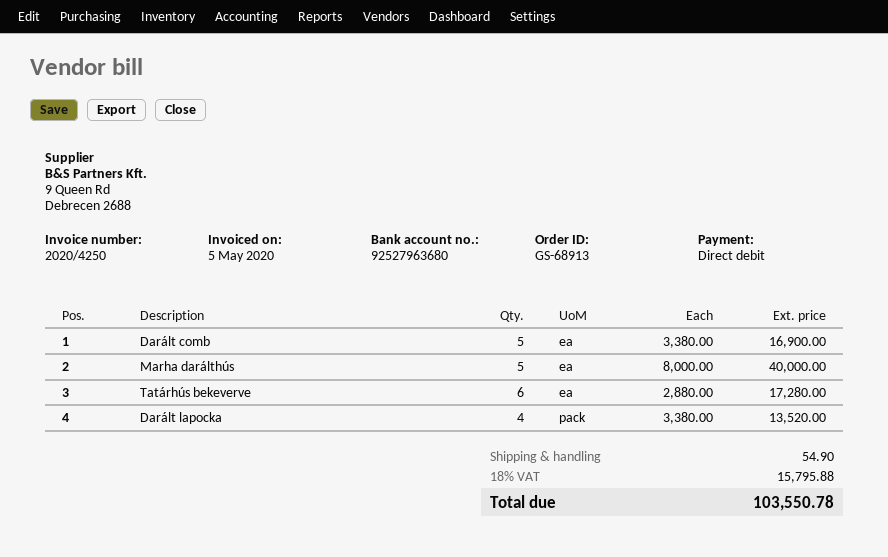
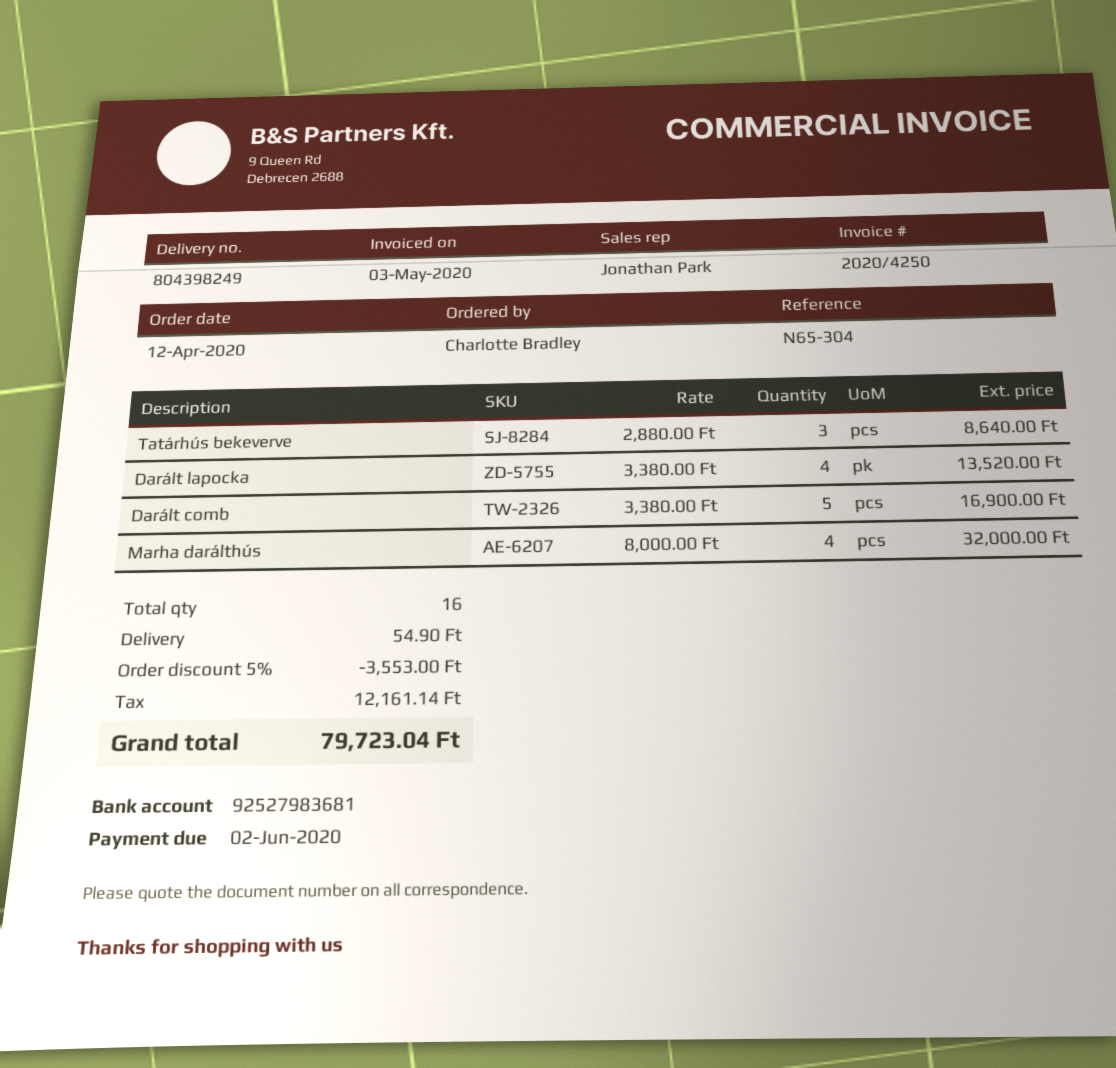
invoice date: 2020-05-05 -> 2020-05-03
bank account: 92527963680 -> 92527983681
Marha darálthús: 5 x 8000.00 = 40000.00 -> 4 x 8000.00 = 32000.00
Tatárhús bekeverve: 6 x 2880.00 = 17280.00 -> 3 x 2880.00 = 8640.00
discount: none -> 5% = 3553.00
tax: 15795.88 -> 12161.14
total: 103550.78 -> 79723.04

